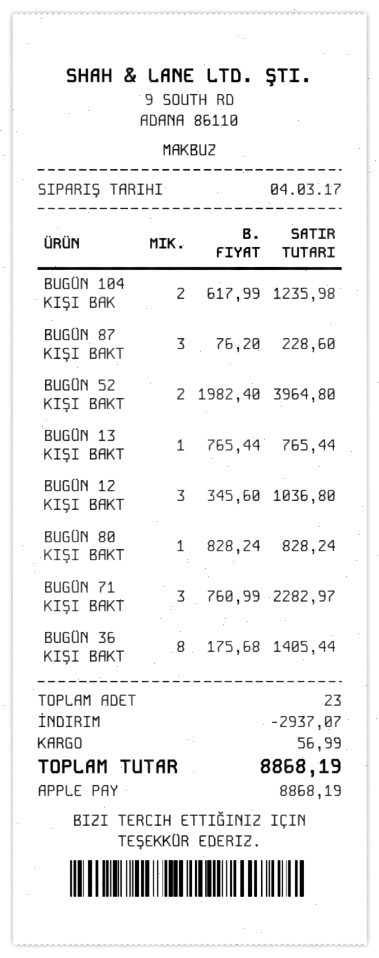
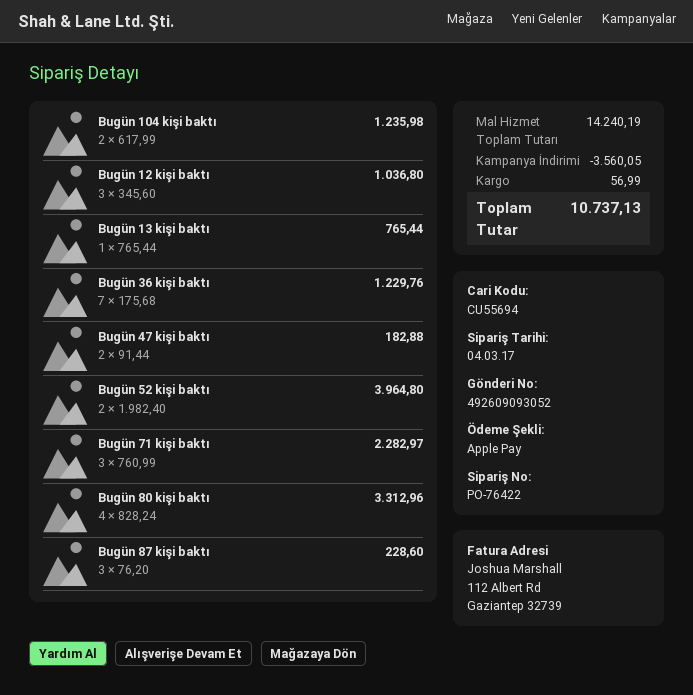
BUGÜN 80 KIŞI BAKT: 1 x 828.24 = 828.24 -> 4 x 828.24 = 3312.96
BUGÜN 36 KIŞI BAKT: 8 x 175.68 = 1405.44 -> 7 x 175.68 = 1229.76
Bugün 47 kişi baktı: none -> 2 x 91.44 = 182.88
discount: 2937.07 -> 3560.05
total: 8868.19 -> 10737.13

